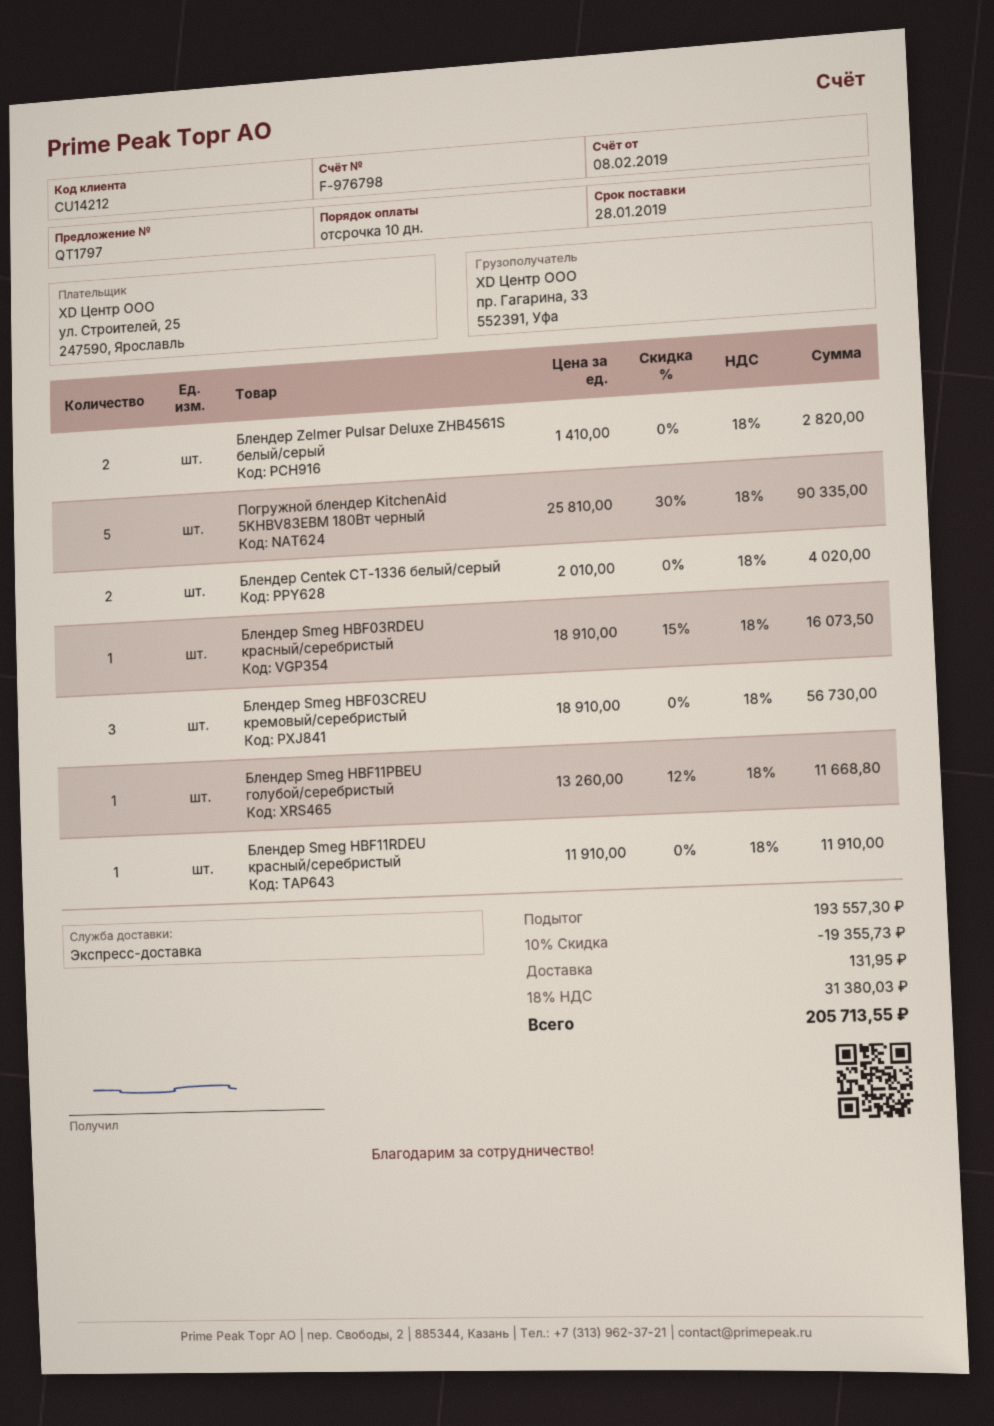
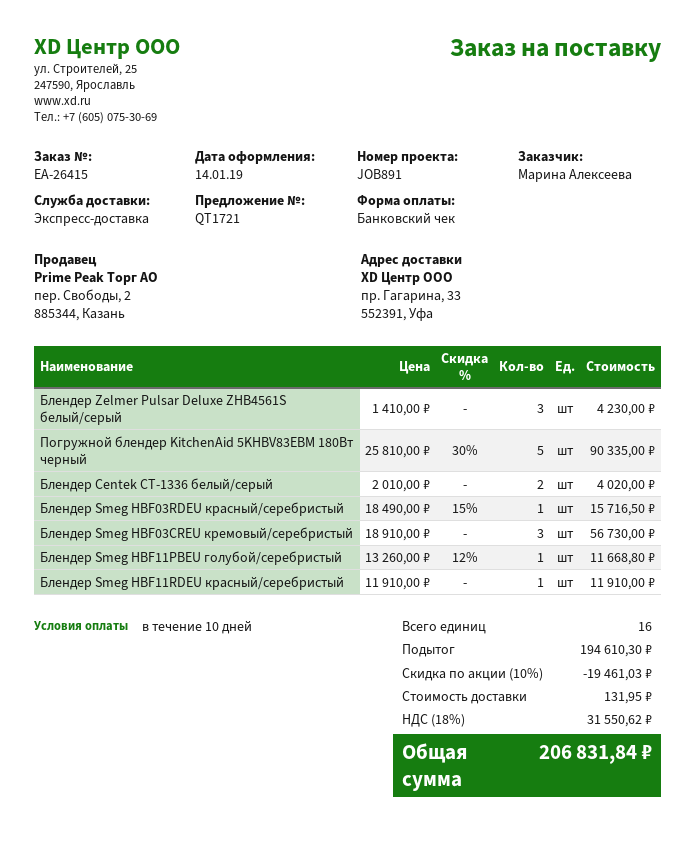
quote number: QT1797 -> QT1721
Блендер Zelmer Pulsar Deluxe ZHB4561S белый/серый: 2 x 1410.00 = 2820.00 -> 3 x 1410.00 = 4230.00
Блендер Smeg HBF03RDEU красный/серебристый: 1 x 18910.00 - 15% = 16073.50 -> 1 x 18490.00 - 15% = 15716.50
subtotal: 193557.30 -> 194610.30
discount: 10% = 19355.73 -> 10% = 19461.03
tax: 18% = 31380.03 -> 18% = 31550.62
total: 205713.55 -> 206831.84

